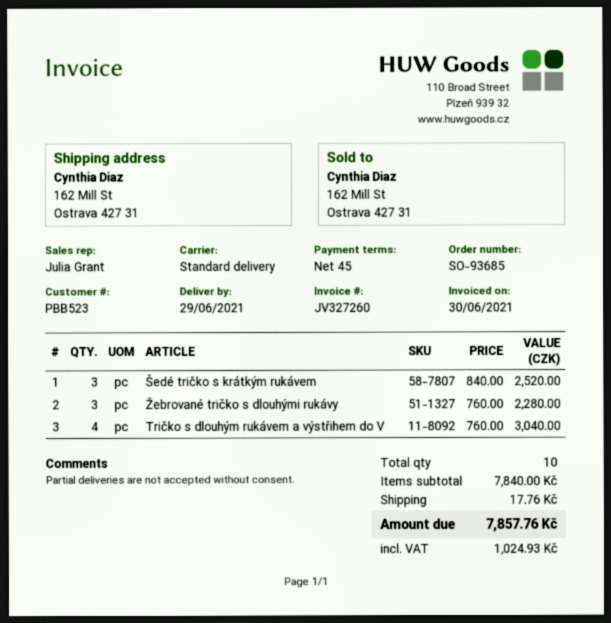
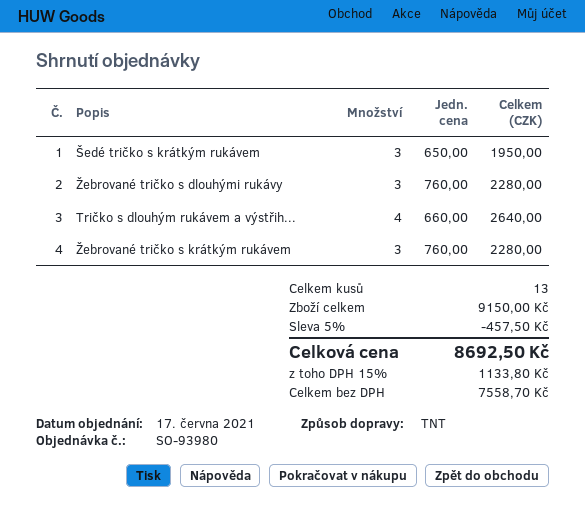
order number: SO-93685 -> SO-93980
shipping method: standard -> TNT
Šedé tričko s krátkým rukávem: 3 x 840.00 = 2520.00 -> 3 x 650.00 = 1950.00
Tričko s dlouhým rukávem a výstřihem do V: 4 x 760.00 = 3040.00 -> 4 x 660.00 = 2640.00
Žebrované tričko s krátkým rukávem: none -> 3 x 760.00 = 2280.00
total quantity: 10 -> 13
subtotal: 7840.00 -> 9150.00
discount: none -> 5% = 457.50
shipping: 17.76 -> none
tax: 1024.93 -> 1133.80
total: 7857.76 -> 8692.50

